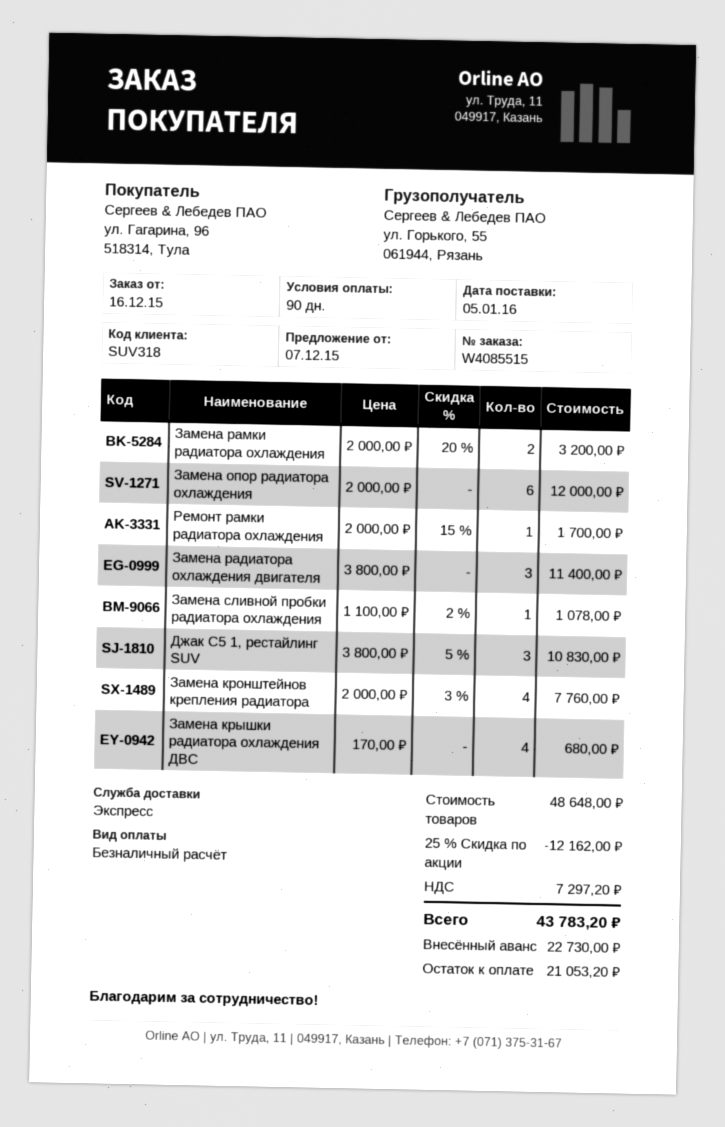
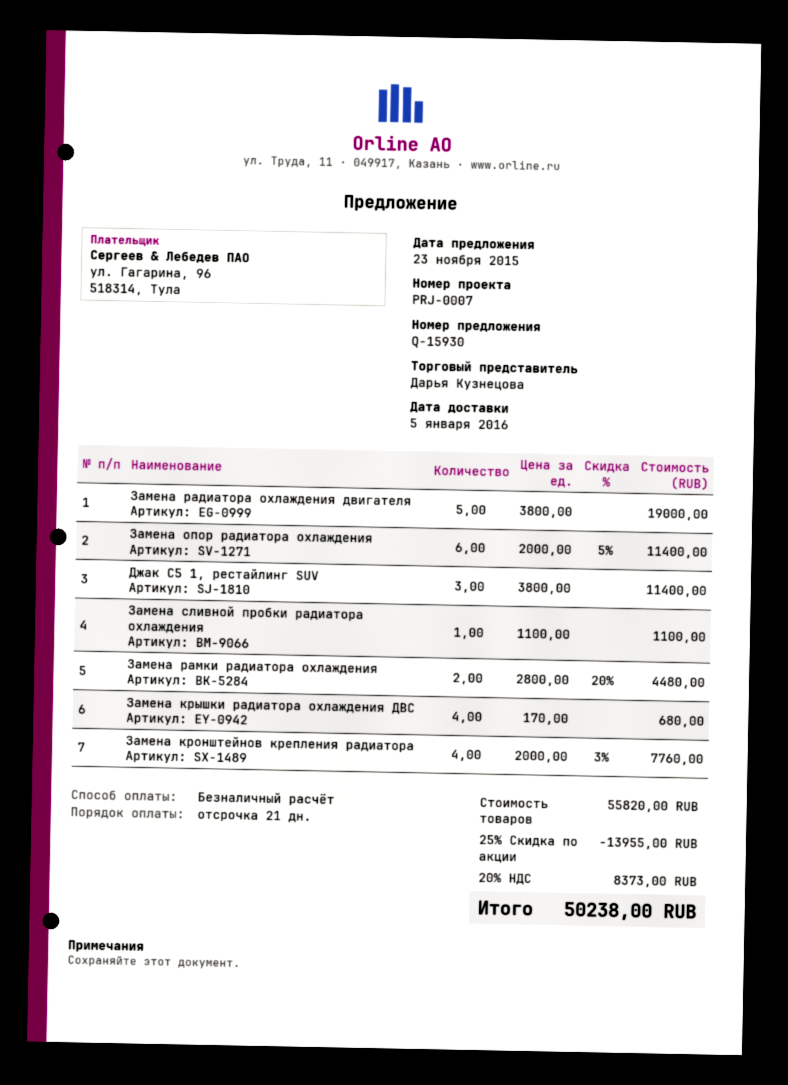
quote date: 2015-12-07 -> 2015-11-23
payment terms: 90 days -> 21 days
Замена рамки радиатора охлаждения: 2 x 2000.00 - 20% = 3200.00 -> 2 x 2800.00 - 20% = 4480.00
Замена опор радиатора охлаждения: 6 x 2000.00 = 12000.00 -> 6 x 2000.00 - 5% = 11400.00
Ремонт рамки радиатора охлаждения: 1 x 2000.00 - 15% = 1700.00 -> none
Замена радиатора охлаждения двигателя: 3 x 3800.00 = 11400.00 -> 5 x 3800.00 = 19000.00
Замена сливной пробки радиатора охлаждения: 1 x 1100.00 - 2% = 1078.00 -> 1 x 1100.00 = 1100.00
Джак С5 1, рестайлинг SUV: 3 x 3800.00 - 5% = 10830.00 -> 3 x 3800.00 = 11400.00
subtotal: 48648.00 -> 55820.00
discount: 25% = 12162.00 -> 25% = 13955.00
tax: 7297.20 -> 8373.00
total: 43783.20 -> 50238.00

